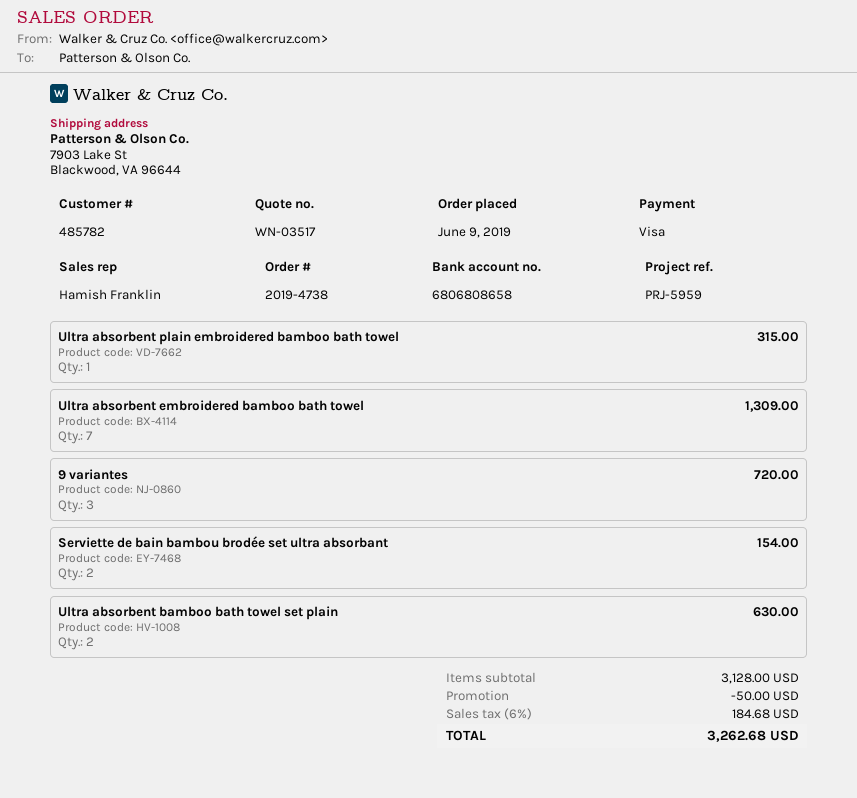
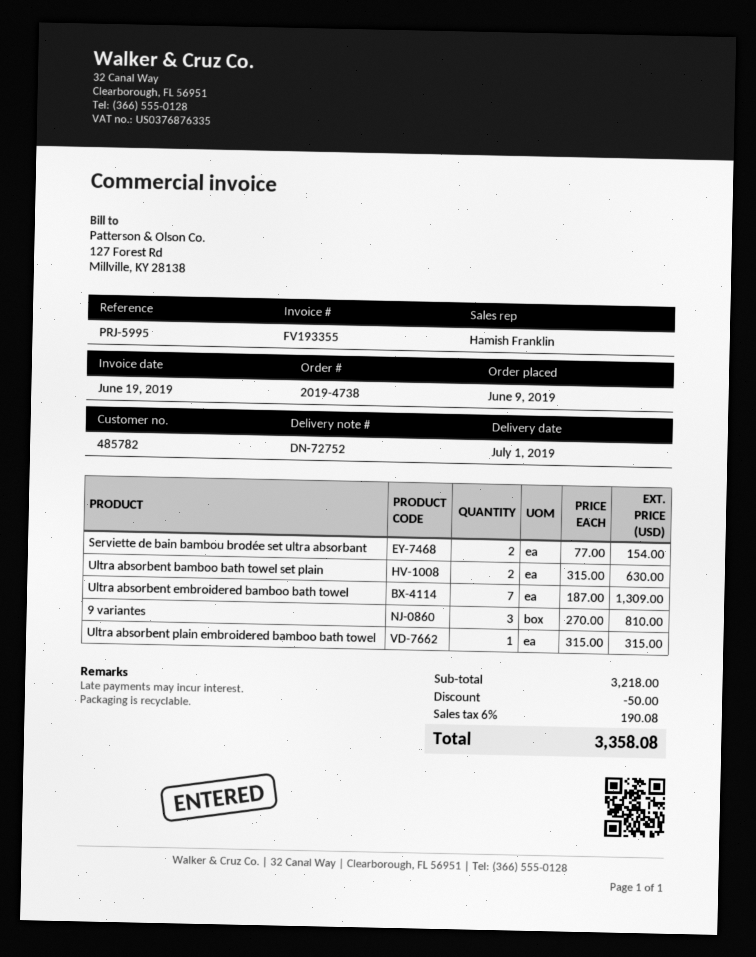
reference: PRJ-5959 -> PRJ-5995
9 variantes: 3 for 720.00 -> 3 for 810.00
subtotal: 3128.00 -> 3218.00
tax: 6% = 184.68 -> 6% = 190.08
total: 3262.68 -> 3358.08

